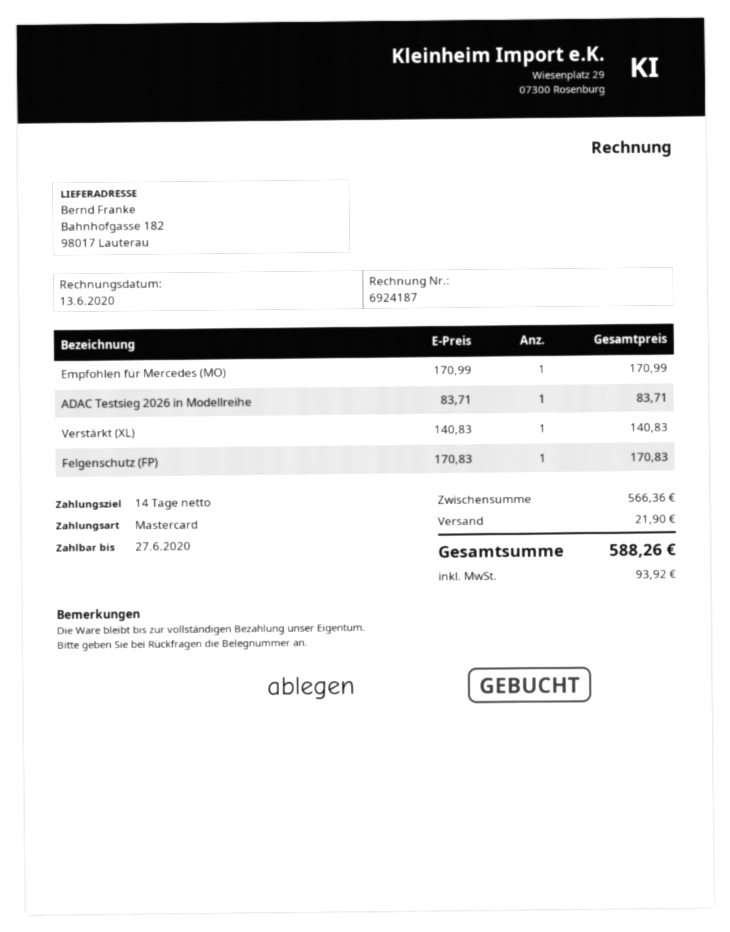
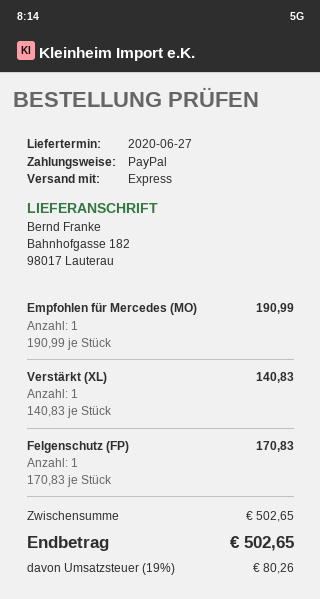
payment method: Mastercard -> PayPal
Empfohlen für Mercedes (MO): 1 x 170.99 = 170.99 -> 1 x 190.99 = 190.99
ADAC Testsieg 2026 in Modellreihe: 1 x 83.71 = 83.71 -> none
subtotal: 566.36 -> 502.65
shipping: 21.90 -> none
tax: 93.92 -> 80.26
total: 588.26 -> 502.65

